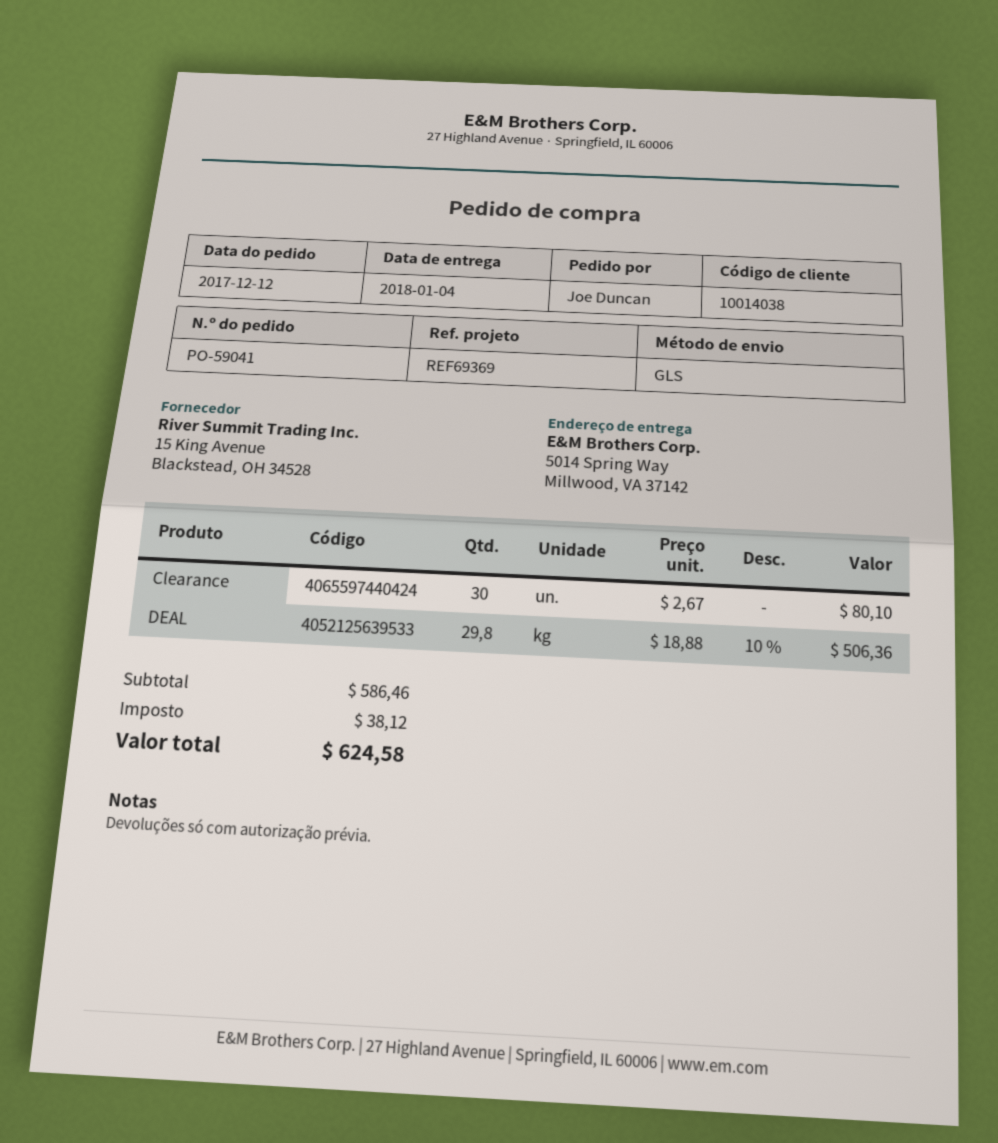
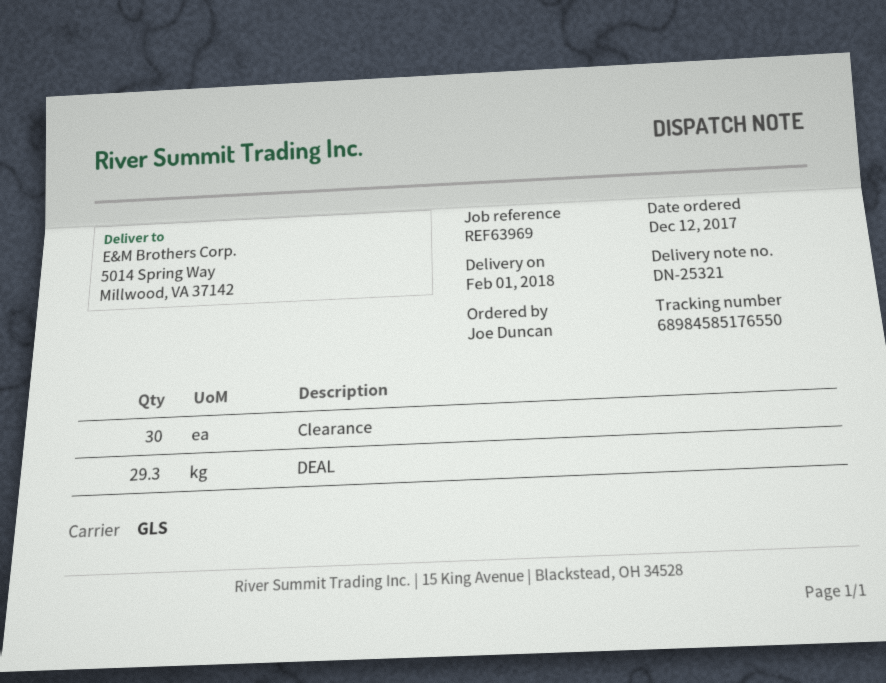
delivery date: 2018-01-04 -> 2018-02-01
reference: REF69369 -> REF63969
DEAL: 29.8 -> 29.3

